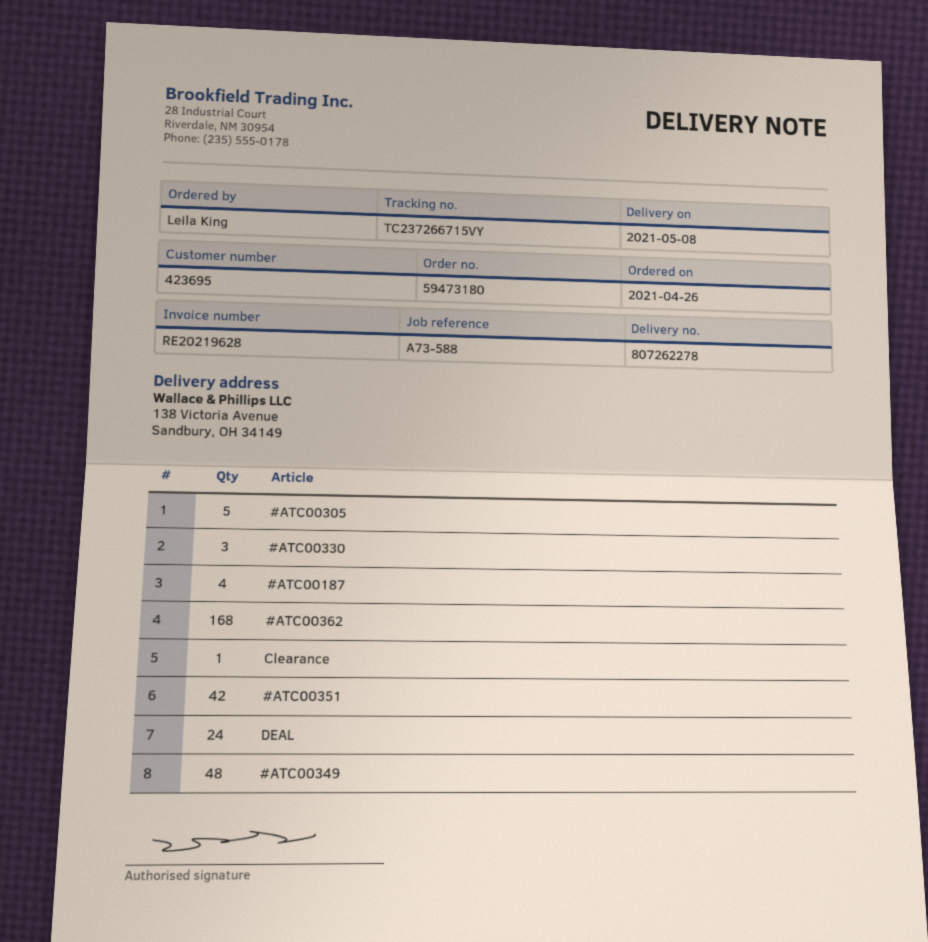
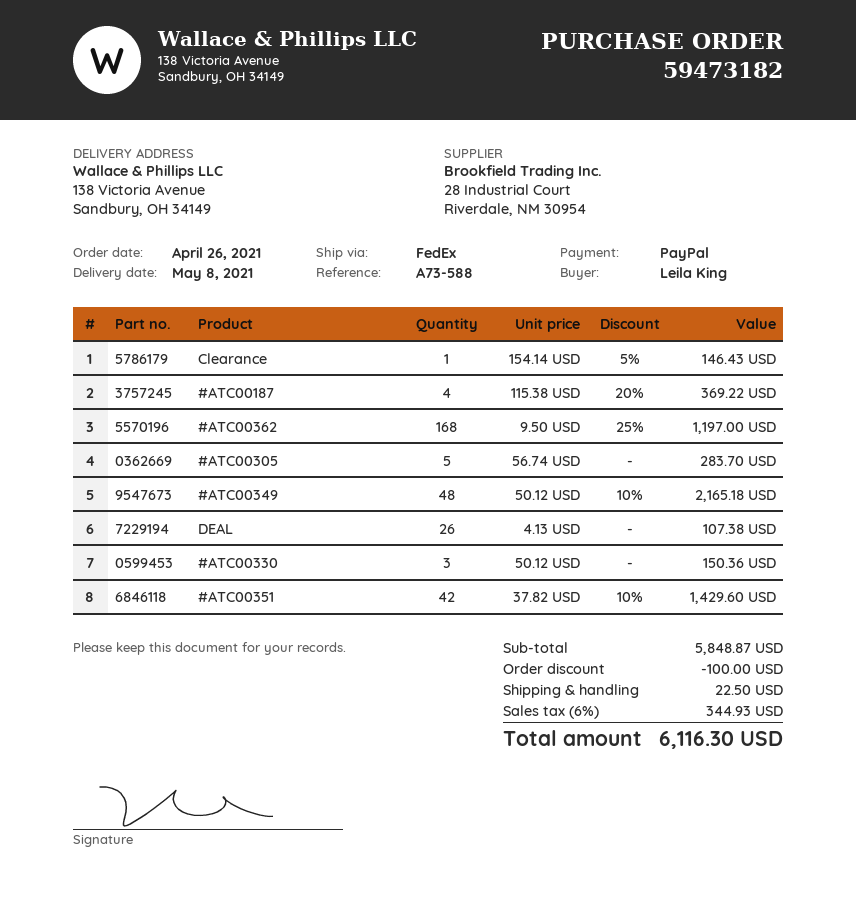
order number: 59473180 -> 59473182
DEAL: 24 -> 26

